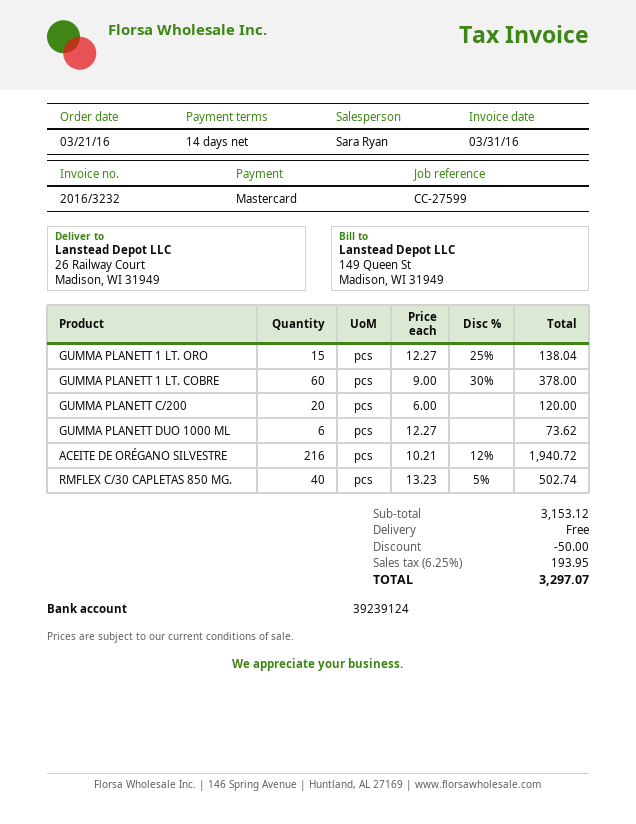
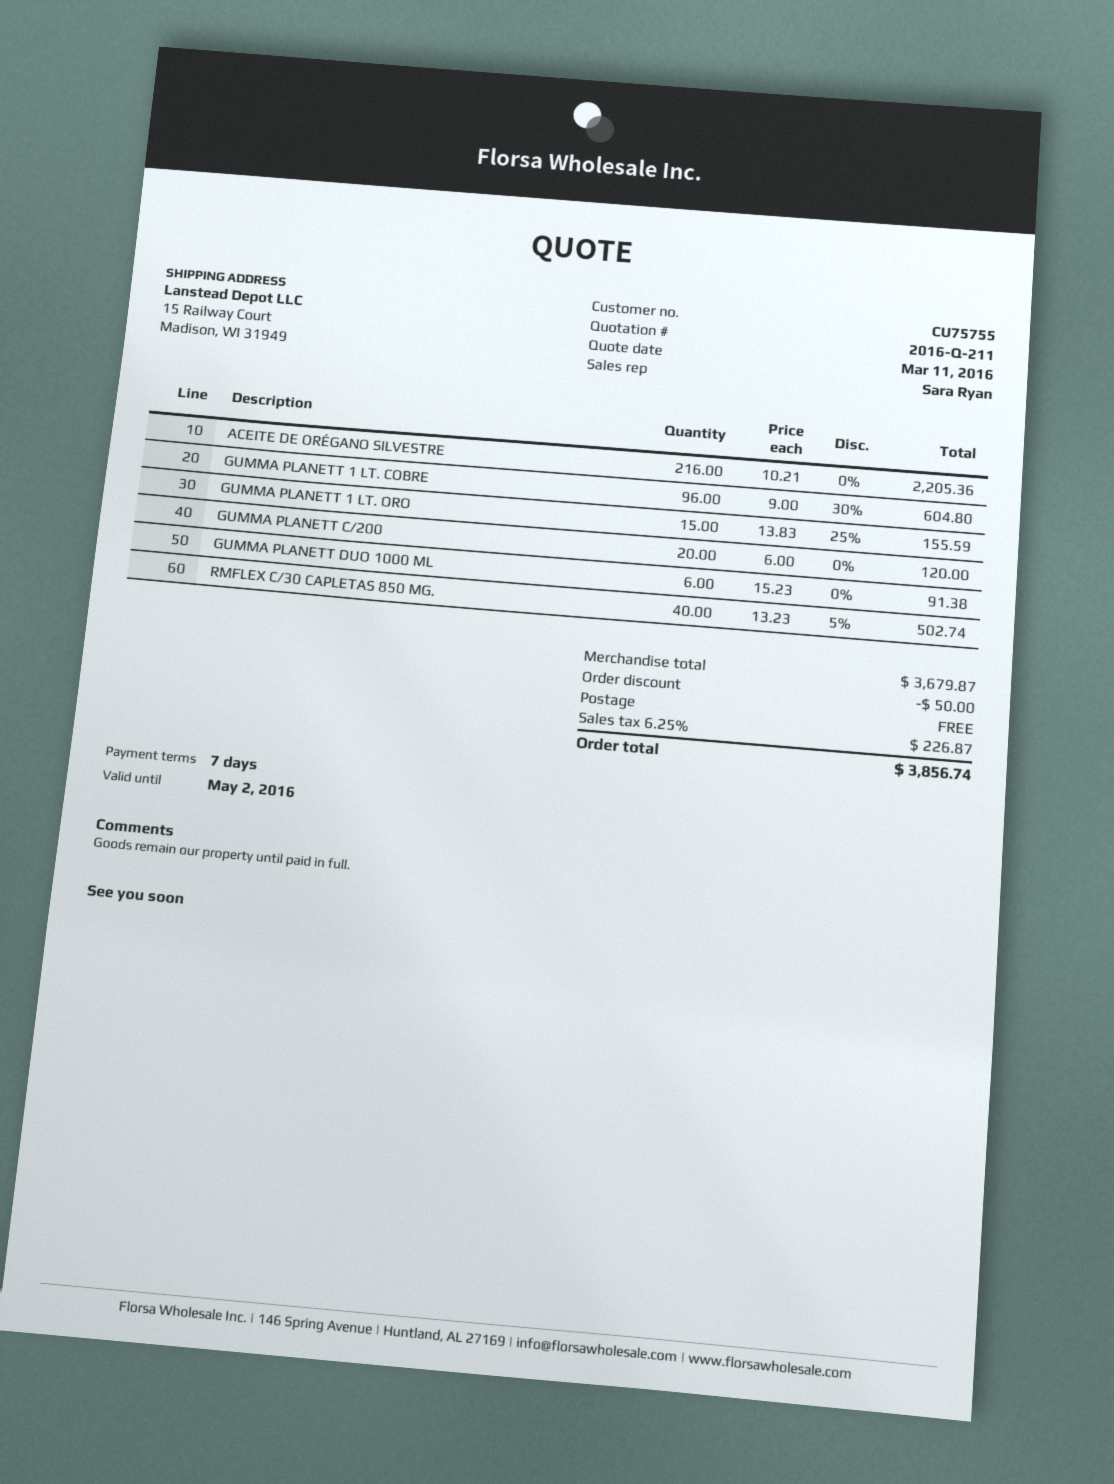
payment terms: 14 days -> 7 days
ship to: 26 Railway Court, Madison, WI 31949 -> 15 Railway Court, Madison, WI 31949
GUMMA PLANETT 1 LT. ORO: 15 x 12.27 - 25% = 138.04 -> 15 x 13.83 - 25% = 155.59
GUMMA PLANETT 1 LT. COBRE: 60 x 9.00 - 30% = 378.00 -> 96 x 9.00 - 30% = 604.80
GUMMA PLANETT DUO 1000 ML: 6 x 12.27 = 73.62 -> 6 x 15.23 = 91.38
ACEITE DE ORÉGANO SILVESTRE: 216 x 10.21 - 12% = 1940.72 -> 216 x 10.21 = 2205.36
subtotal: 3153.12 -> 3679.87
tax: 6.25% = 193.95 -> 6.25% = 226.87
total: 3297.07 -> 3856.74

